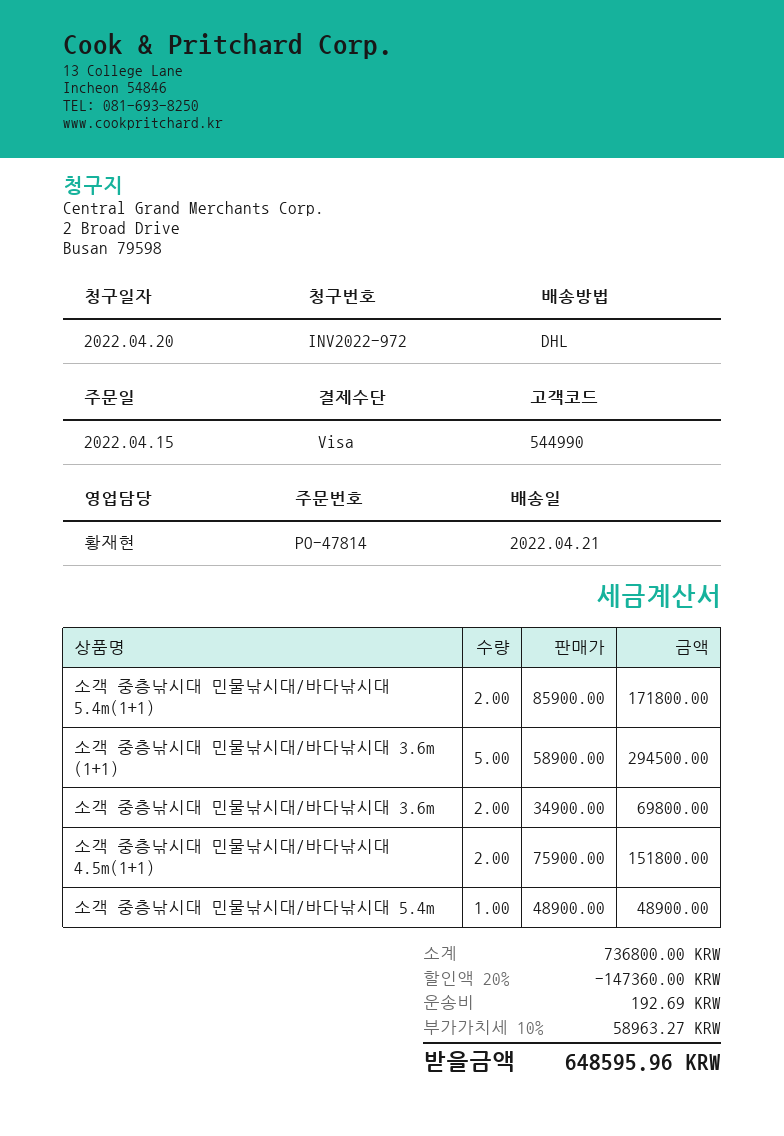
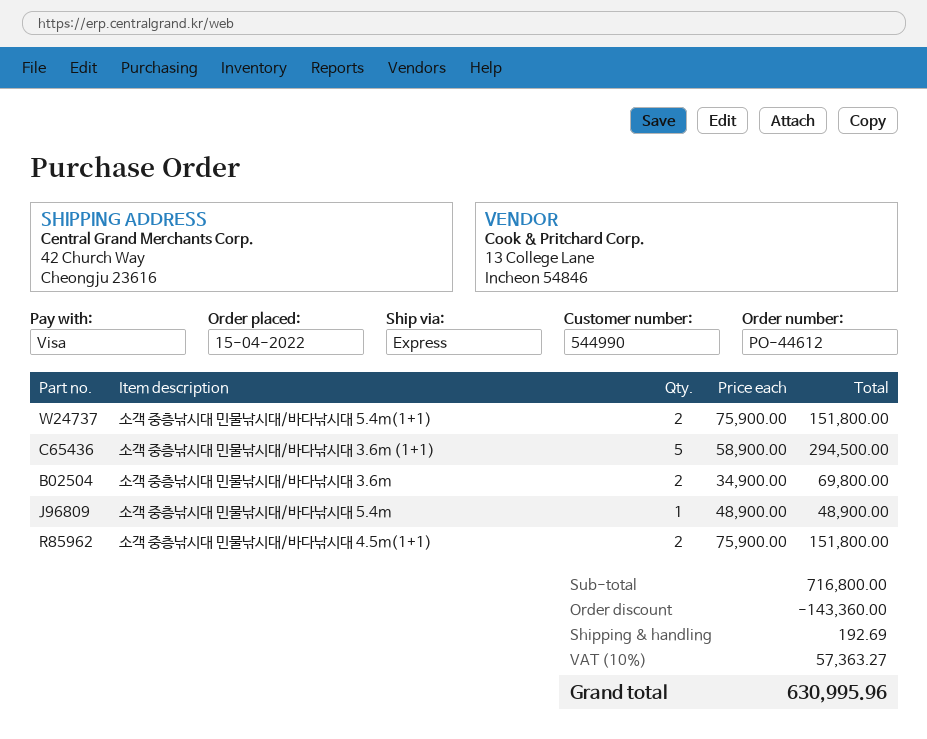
order number: PO-47814 -> PO-44612
shipping method: DHL -> express
소객 중층낚시대 민물낚시대/바다낚시대 5.4m(1+1): 2 x 85900.00 = 171800.00 -> 2 x 75900.00 = 151800.00
subtotal: 736800.00 -> 716800.00
discount: 147360.00 -> 143360.00
tax: 10% = 58963.27 -> 10% = 57363.27
total: 648595.96 -> 630995.96

